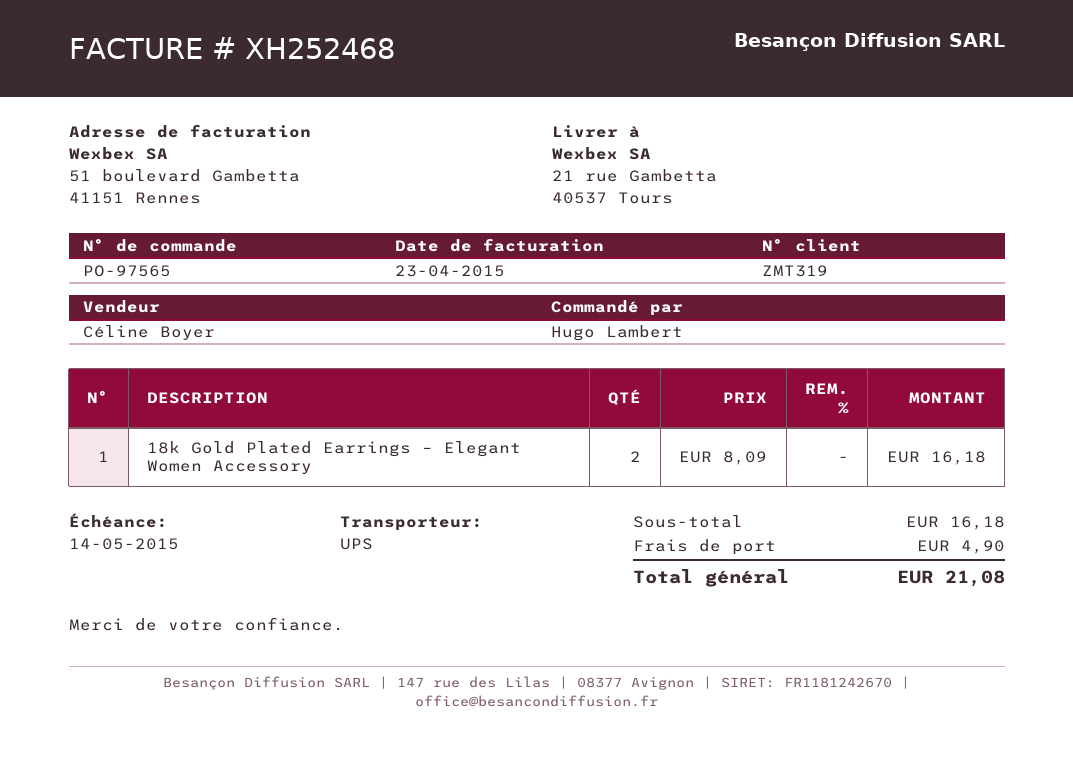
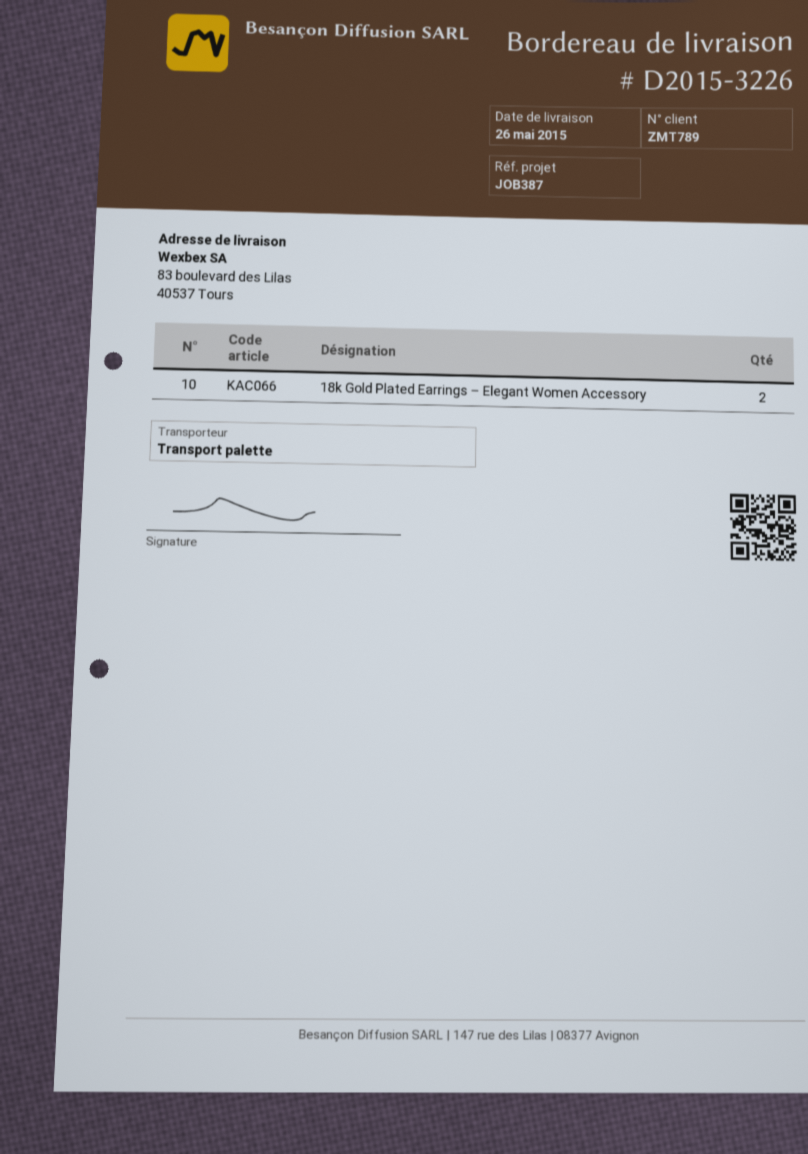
customer number: ZMT319 -> ZMT789
shipping method: UPS -> pallet freight
ship to: 21 rue Gambetta, 40537 Tours -> 83 boulevard des Lilas, 40537 Tours

